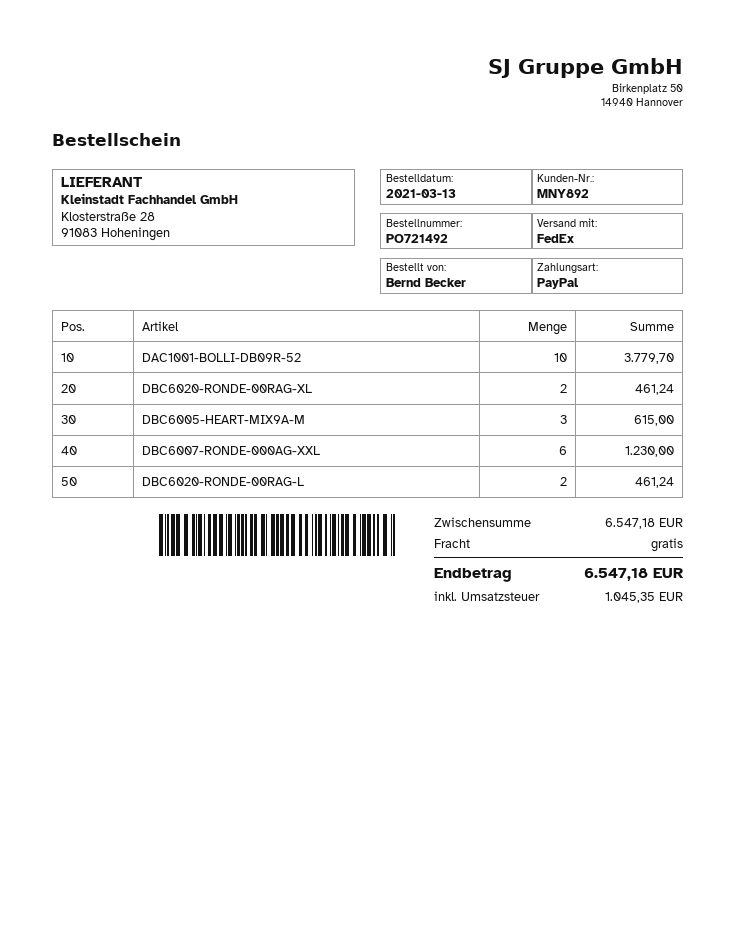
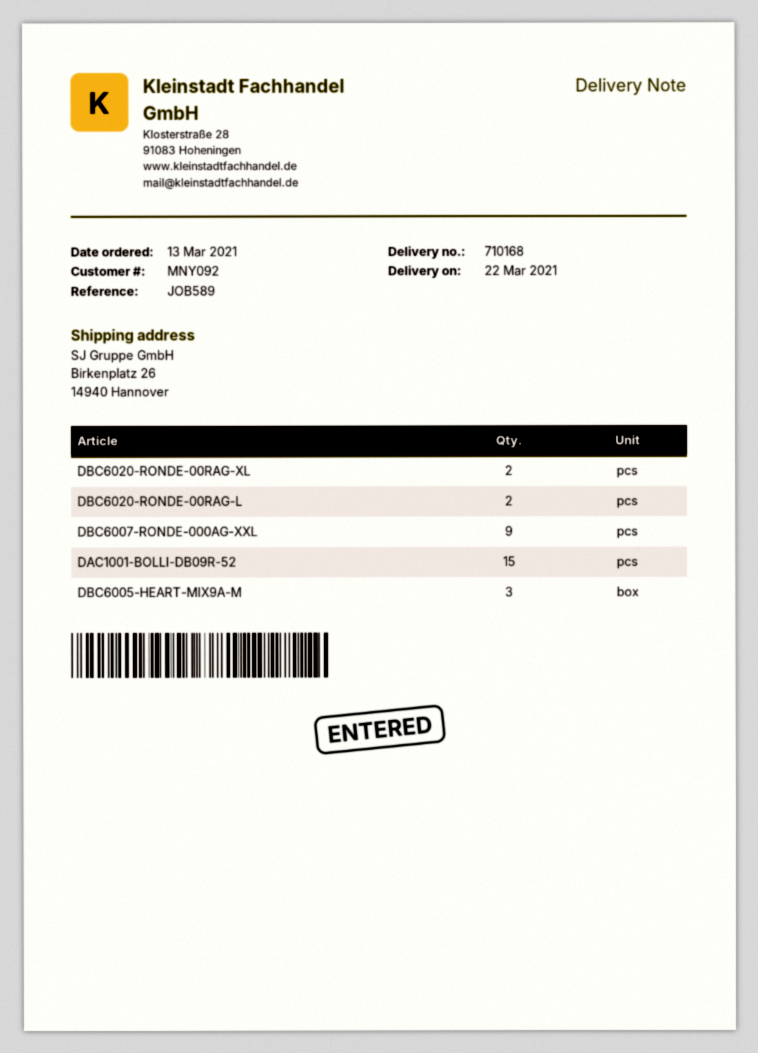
customer number: MNY892 -> MNY092
DAC1001-BOLLI-DB09R-52: 10 -> 15
DBC6007-RONDE-000AG-XXL: 6 -> 9

